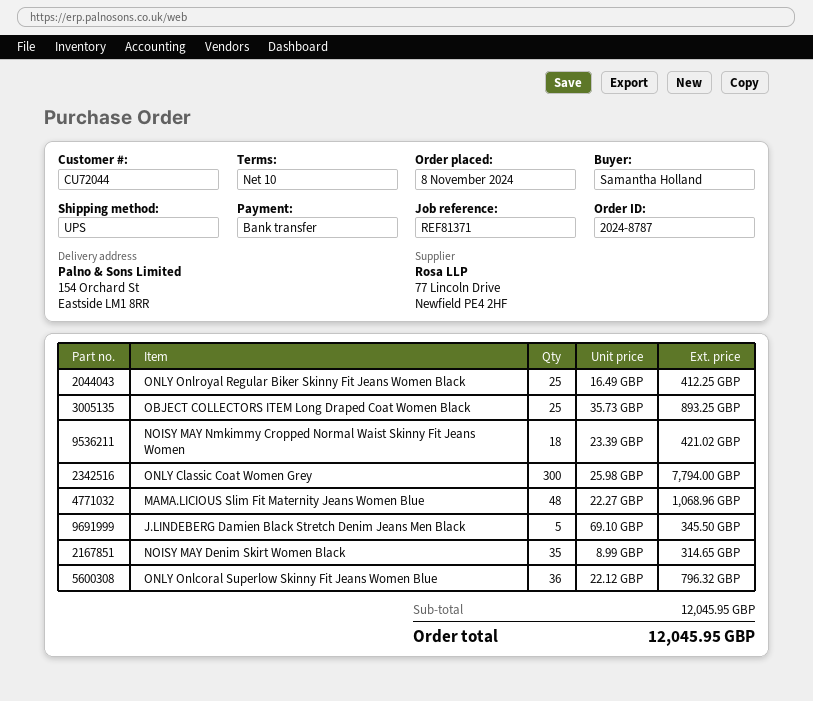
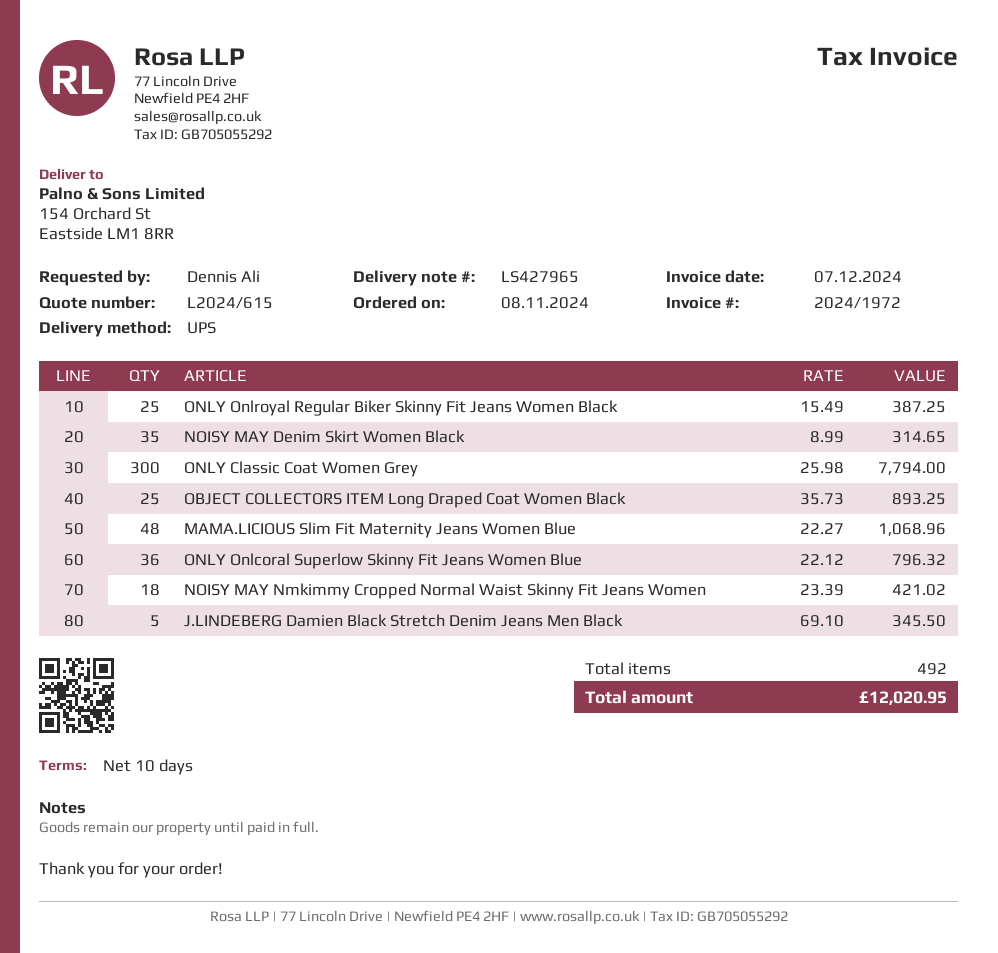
ordered by: Samantha Holland -> Dennis Ali
ONLY Onlroyal Regular Biker Skinny Fit Jeans Women Black: 25 x 16.49 = 412.25 -> 25 x 15.49 = 387.25
total: 12045.95 -> 12020.95

